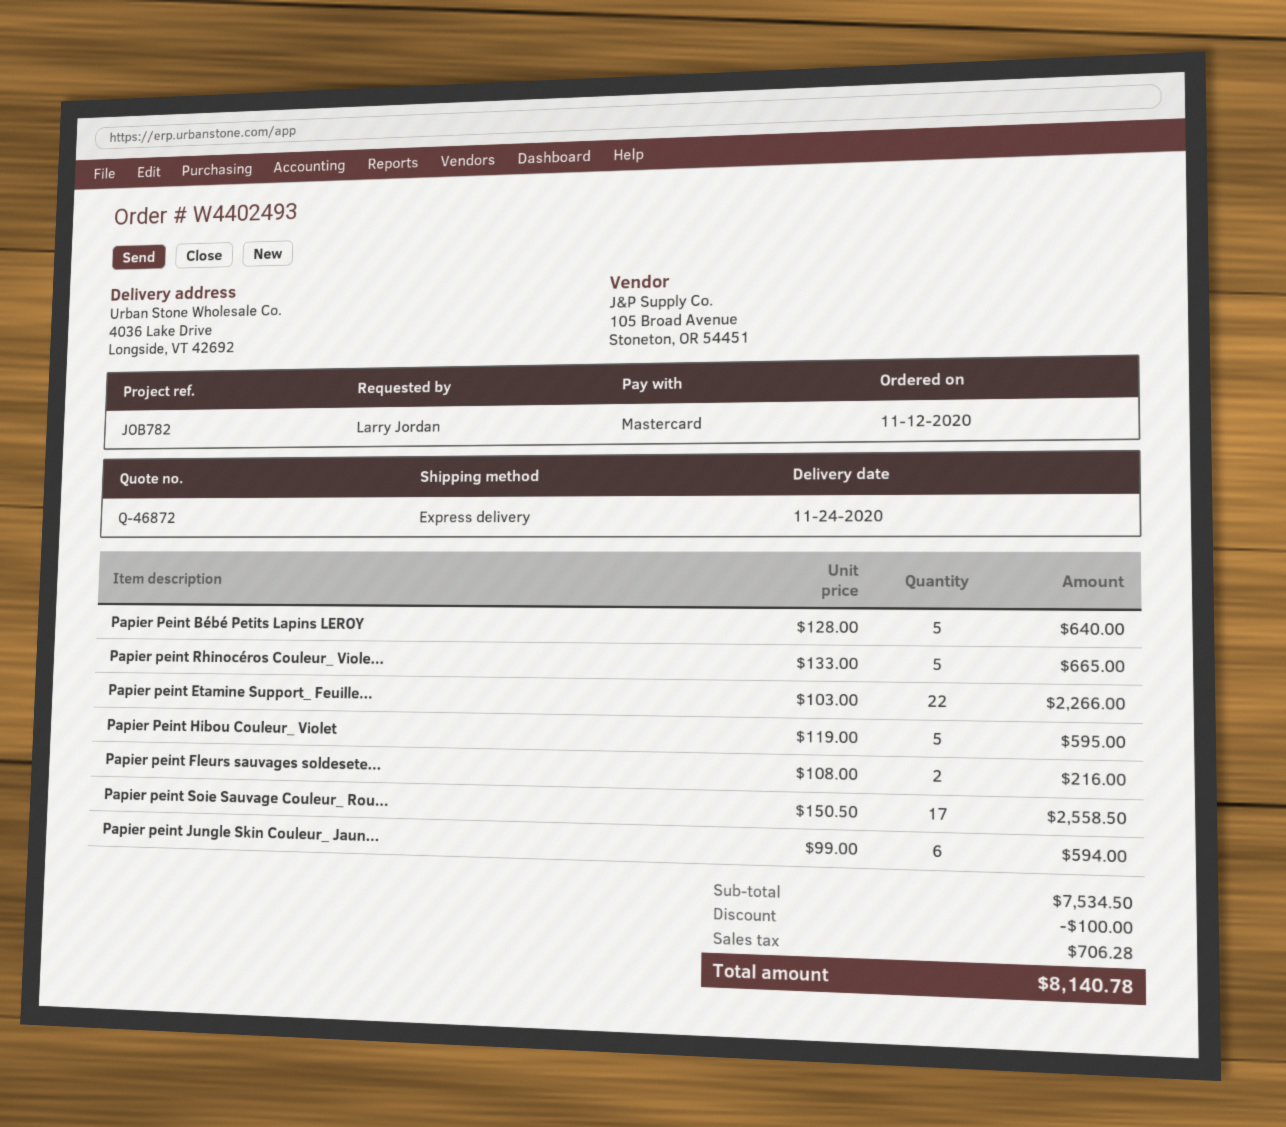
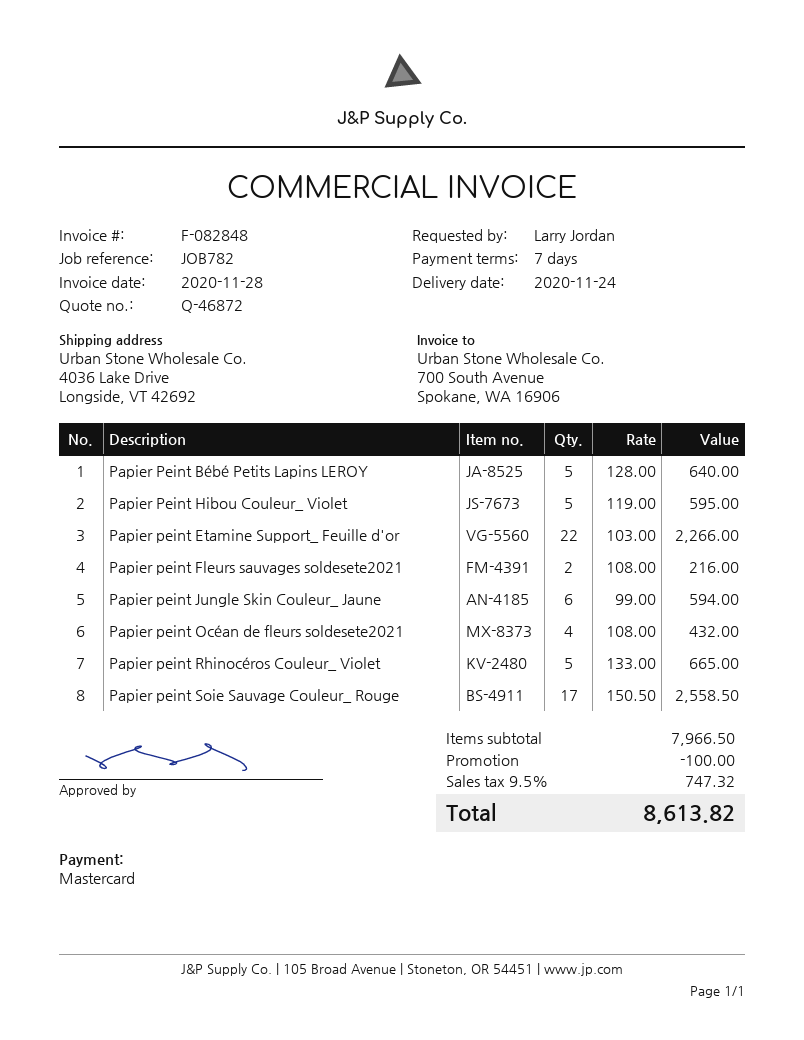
Papier peint Océan de fleurs soldesete2021: none -> 4 x 108.00 = 432.00
subtotal: 7534.50 -> 7966.50
tax: 706.28 -> 747.32
total: 8140.78 -> 8613.82

